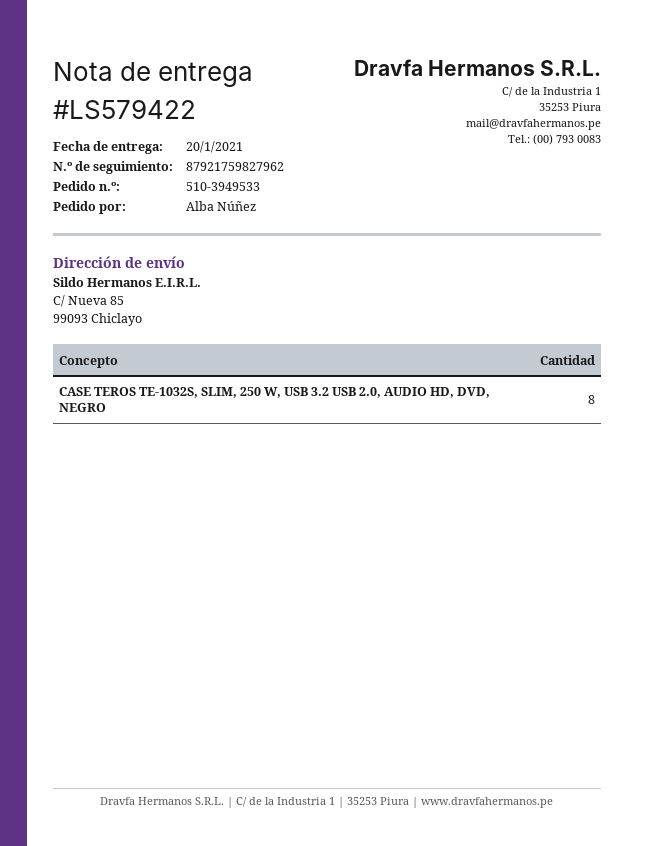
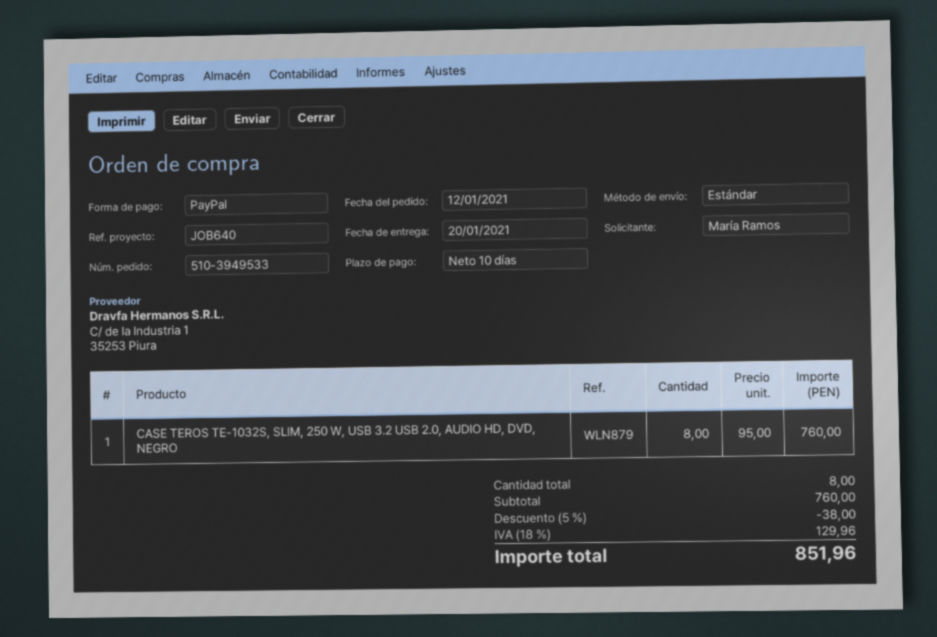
ordered by: Alba Núñez -> María Ramos

